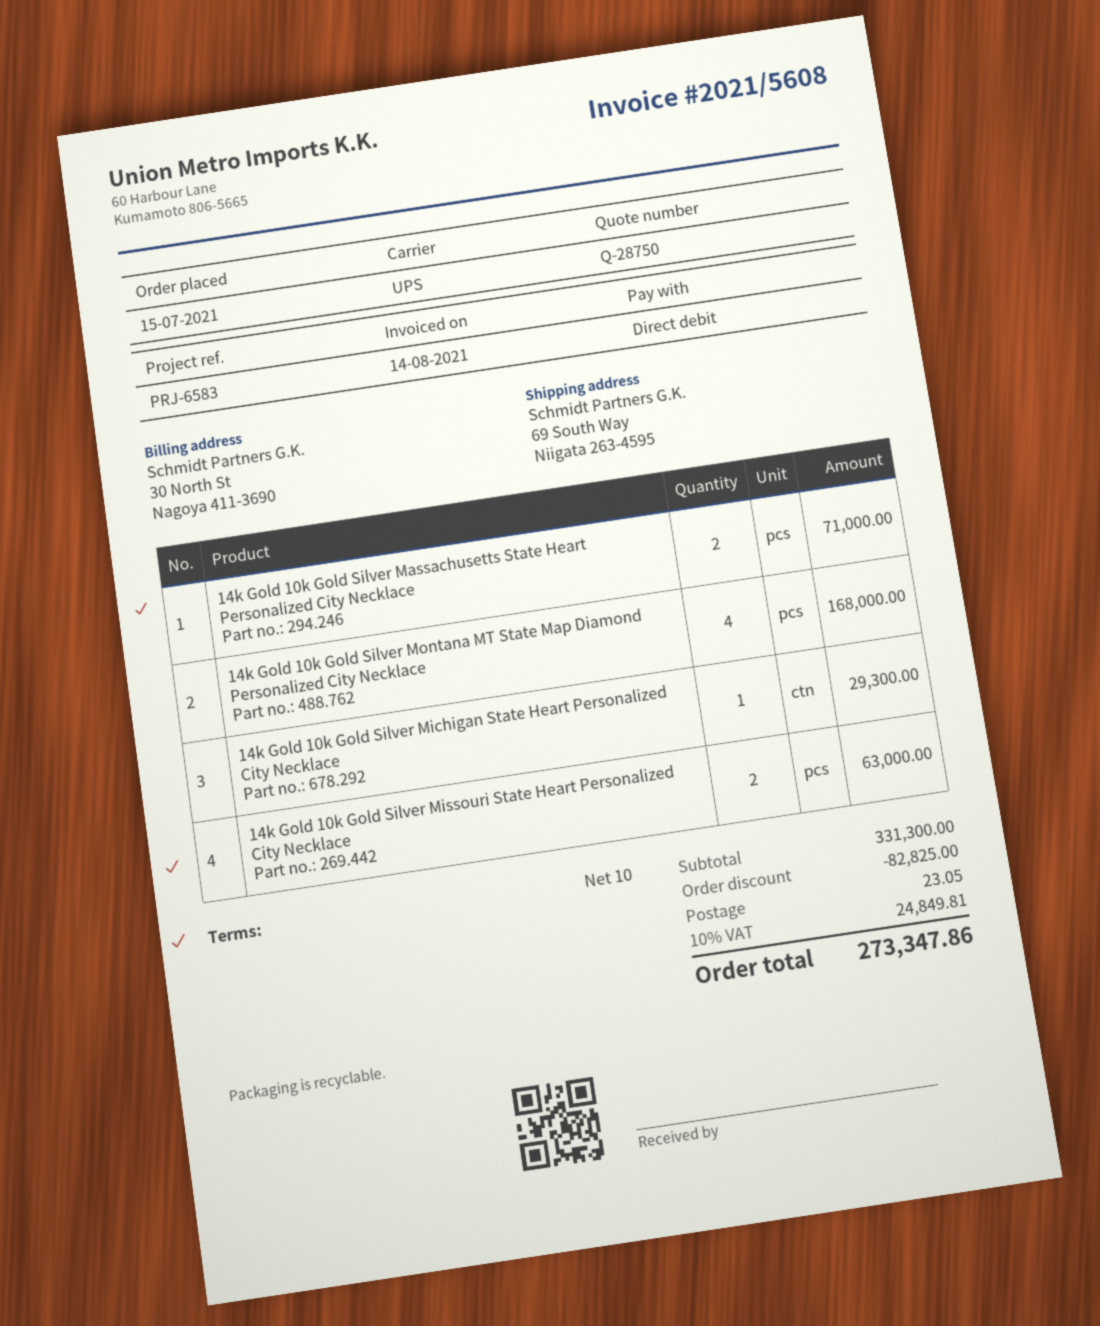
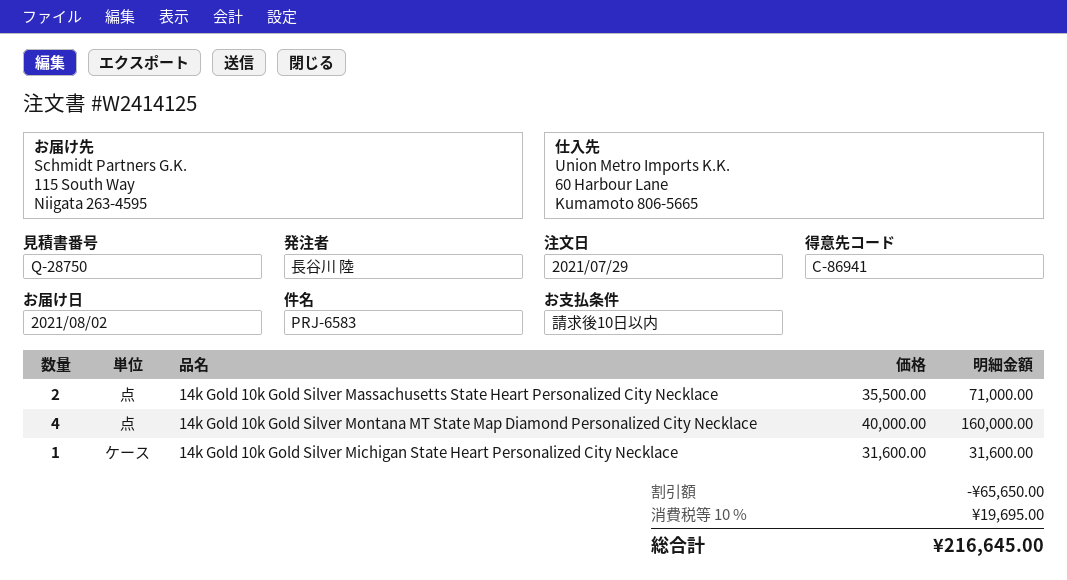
order date: 2021-07-15 -> 2021-07-29
ship to: 69 South Way, Niigata 263-4595 -> 115 South Way, Niigata 263-4595
14k Gold 10k Gold Silver Montana MT State Map Diamond Personalized City Necklace: 4 for 168000.00 -> 4 for 160000.00
14k Gold 10k Gold Silver Michigan State Heart Personalized City Necklace: 1 for 29300.00 -> 1 for 31600.00
14k Gold 10k Gold Silver Missouri State Heart Personalized City Necklace: 2 for 63000.00 -> none
discount: 82825.00 -> 65650.00
shipping: 23.05 -> none
tax: 10% = 24849.81 -> 10% = 19695.00
total: 273347.86 -> 216645.00

